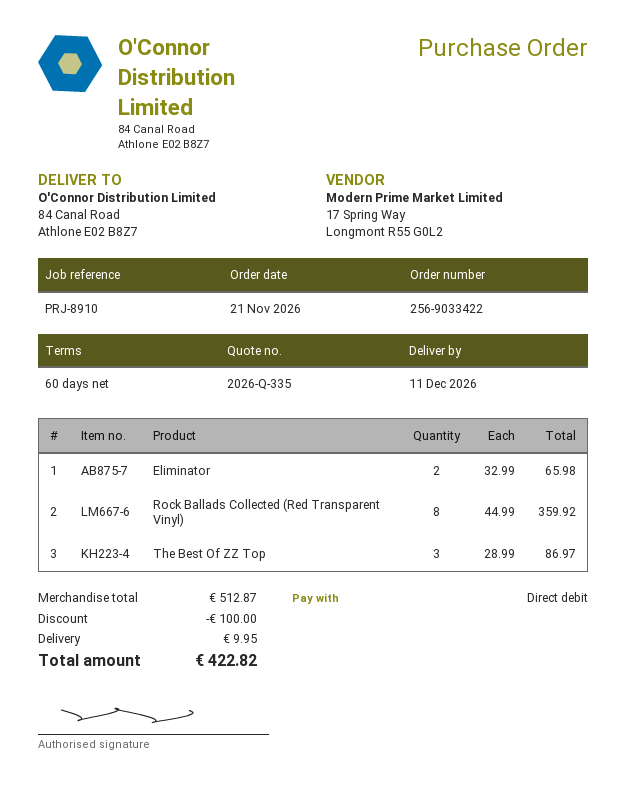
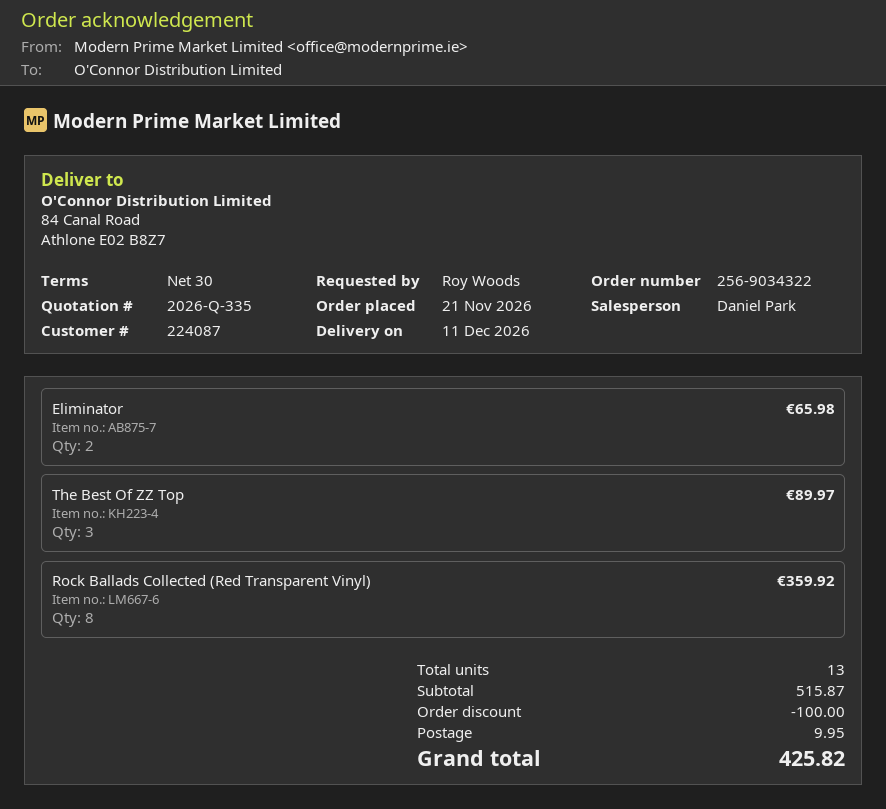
order number: 256-9033422 -> 256-9034322
payment terms: 60 days -> 30 days
The Best Of ZZ Top: 3 for 86.97 -> 3 for 89.97
subtotal: 512.87 -> 515.87
total: 422.82 -> 425.82

